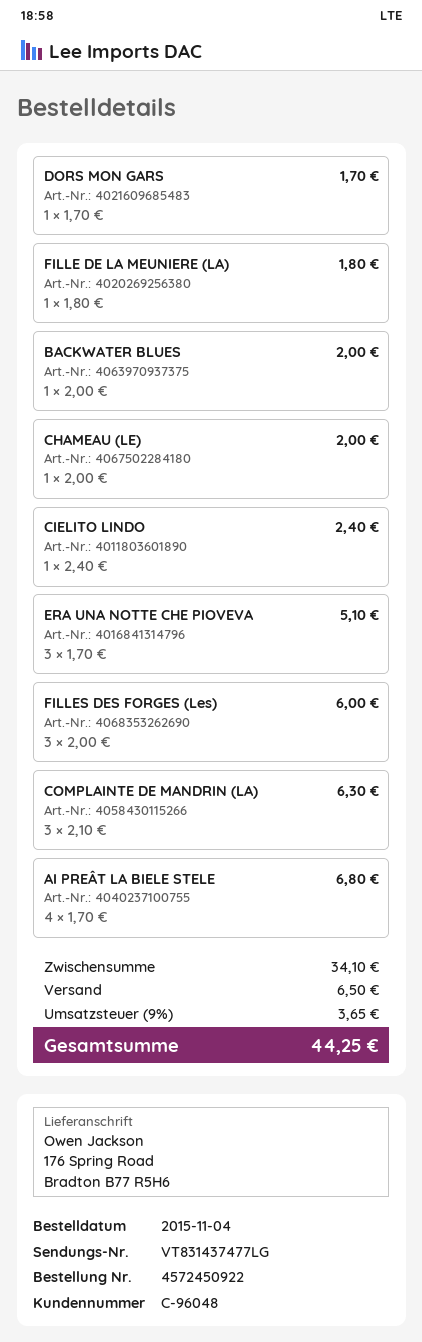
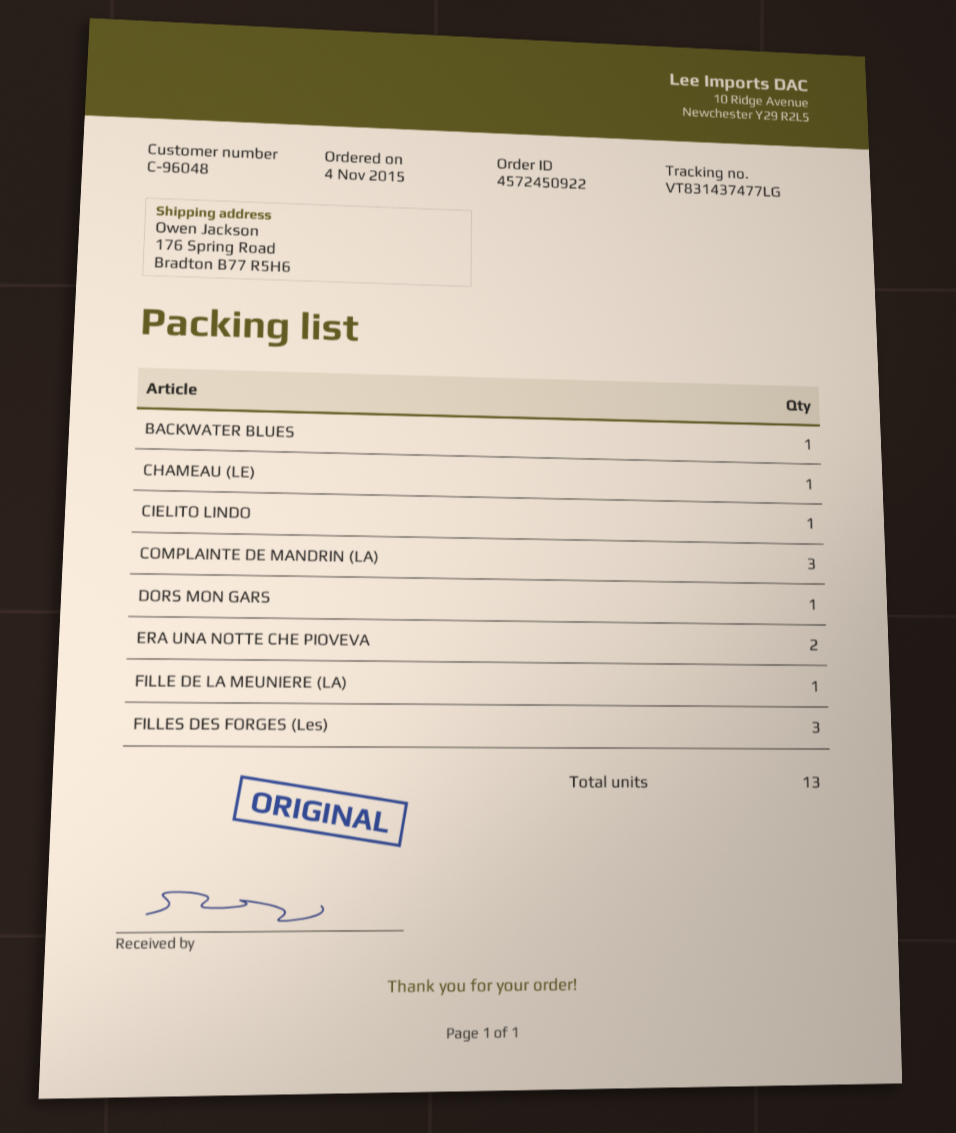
ERA UNA NOTTE CHE PIOVEVA: 3 -> 2
AI PREÂT LA BIELE STELE: 4 -> none

